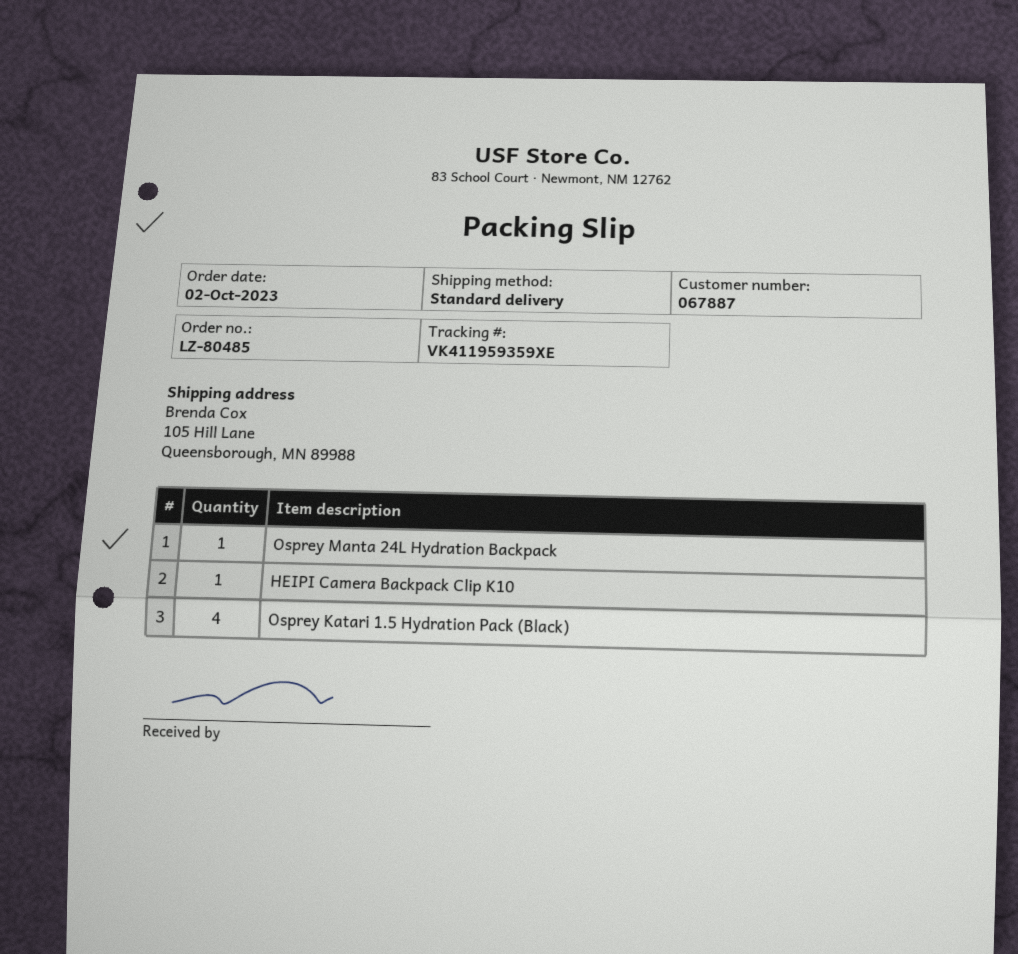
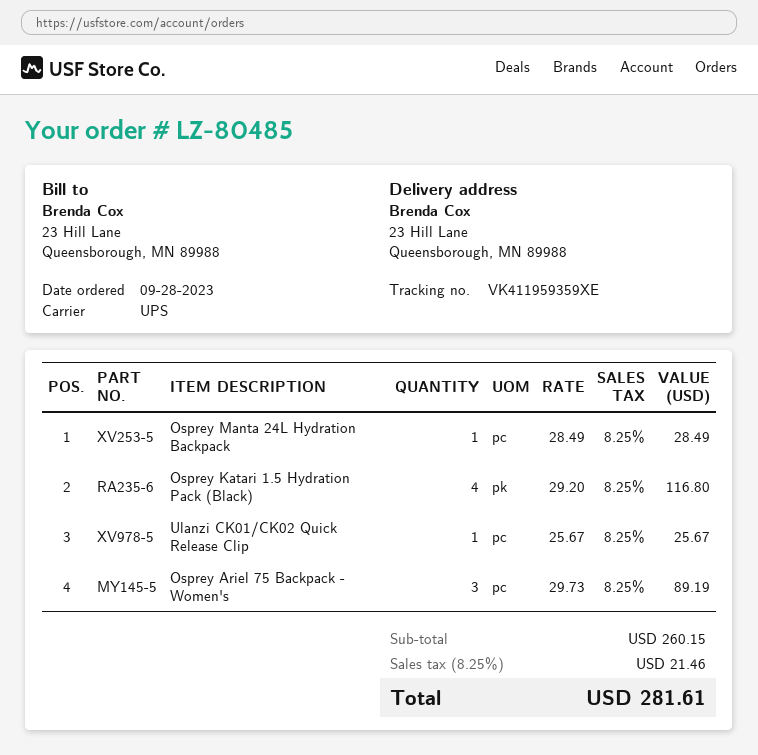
order date: 2023-10-02 -> 2023-09-28
shipping method: standard -> UPS
ship to: 105 Hill Lane, Queensborough, MN 89988 -> 23 Hill Lane, Queensborough, MN 89988
HEIPI Camera Backpack Clip K10: 1 -> none
Ulanzi CK01/CK02 Quick Release Clip: none -> 1
Osprey Ariel 75 Backpack - Women's: none -> 3

